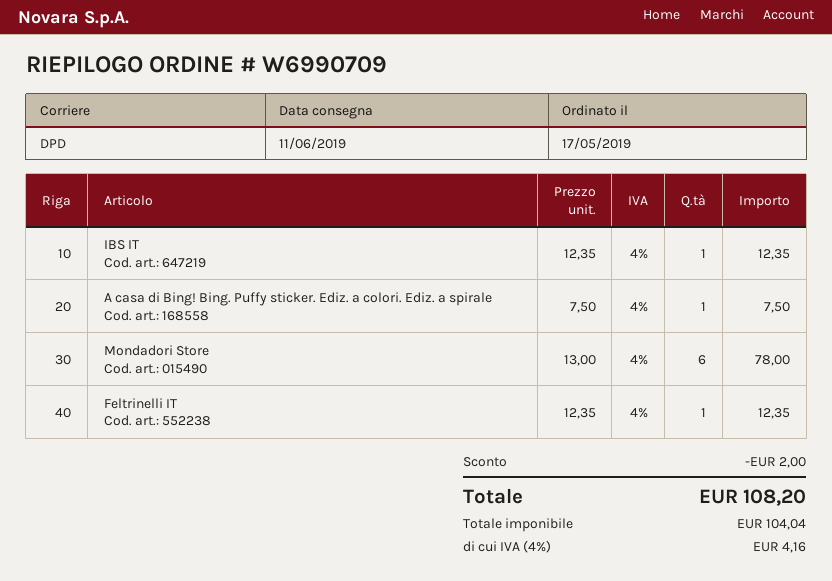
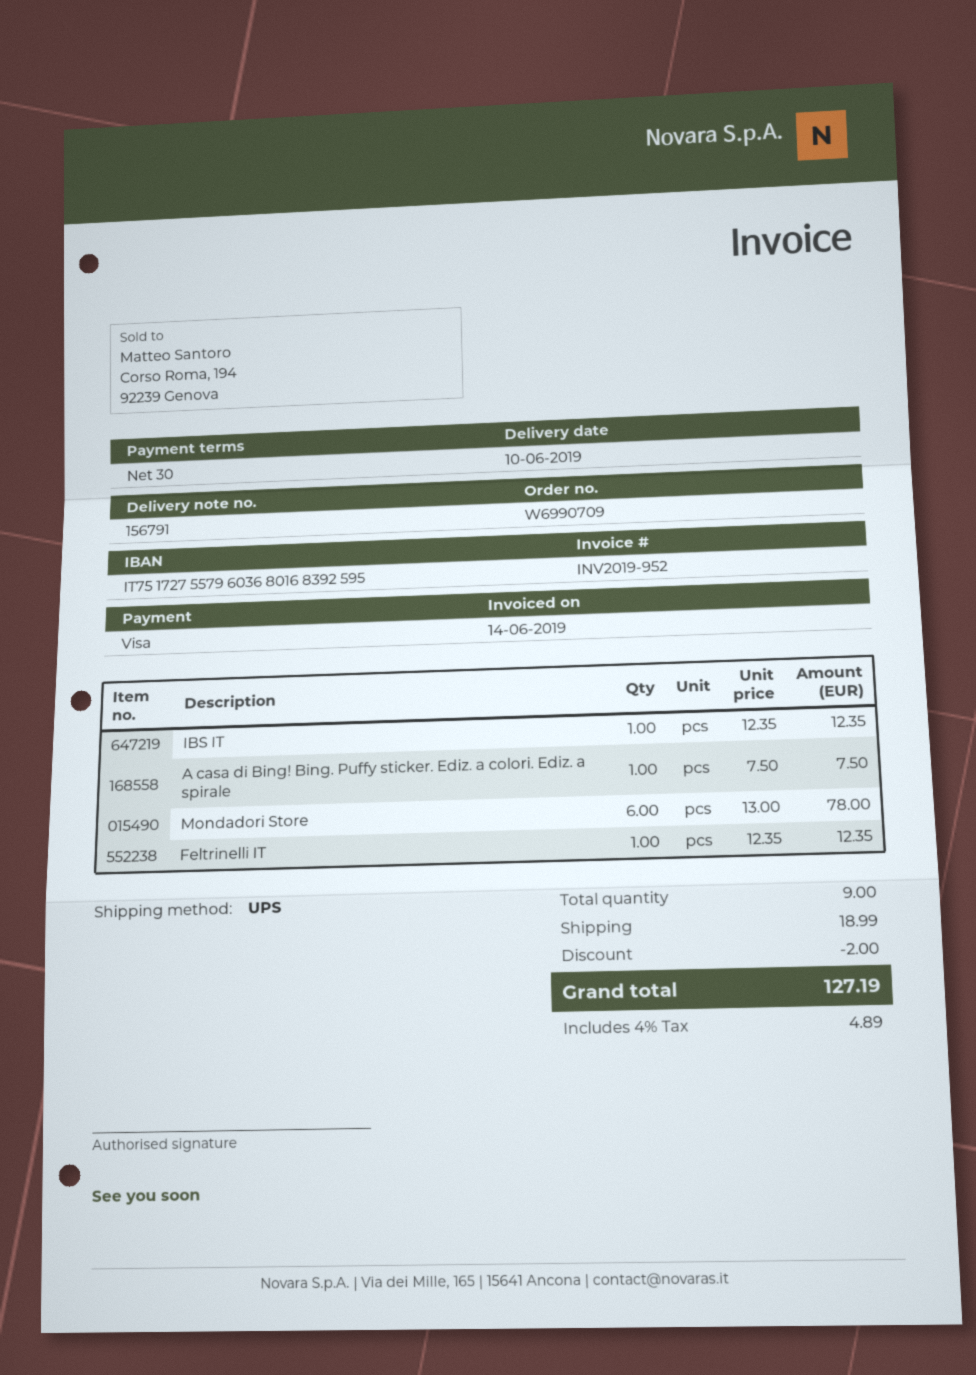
delivery date: 2019-06-11 -> 2019-06-10
shipping method: DPD -> UPS
shipping: none -> 18.99
tax: 4% = 4.16 -> 4% = 4.89
total: 108.20 -> 127.19

